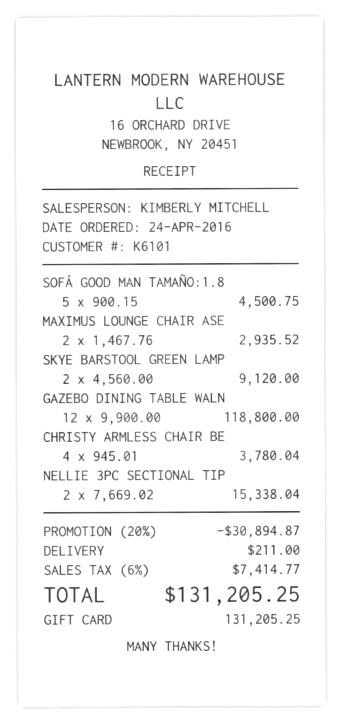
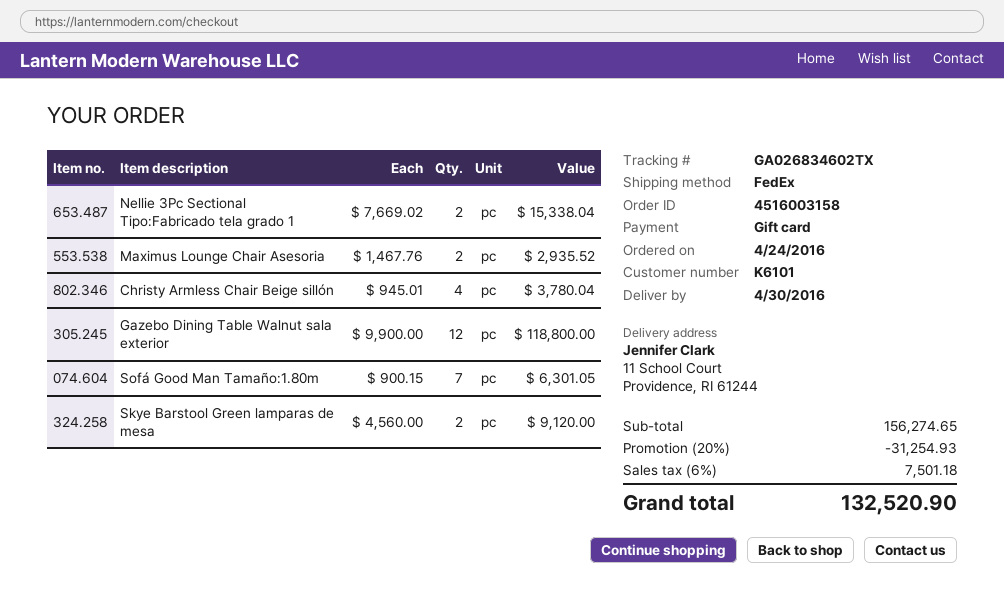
SOFÁ GOOD MAN TAMAÑO:1.8: 5 x 900.15 = 4500.75 -> 7 x 900.15 = 6301.05
discount: 20% = 30894.87 -> 20% = 31254.93
shipping: 211.00 -> none
tax: 6% = 7414.77 -> 6% = 7501.18
total: 131205.25 -> 132520.90

